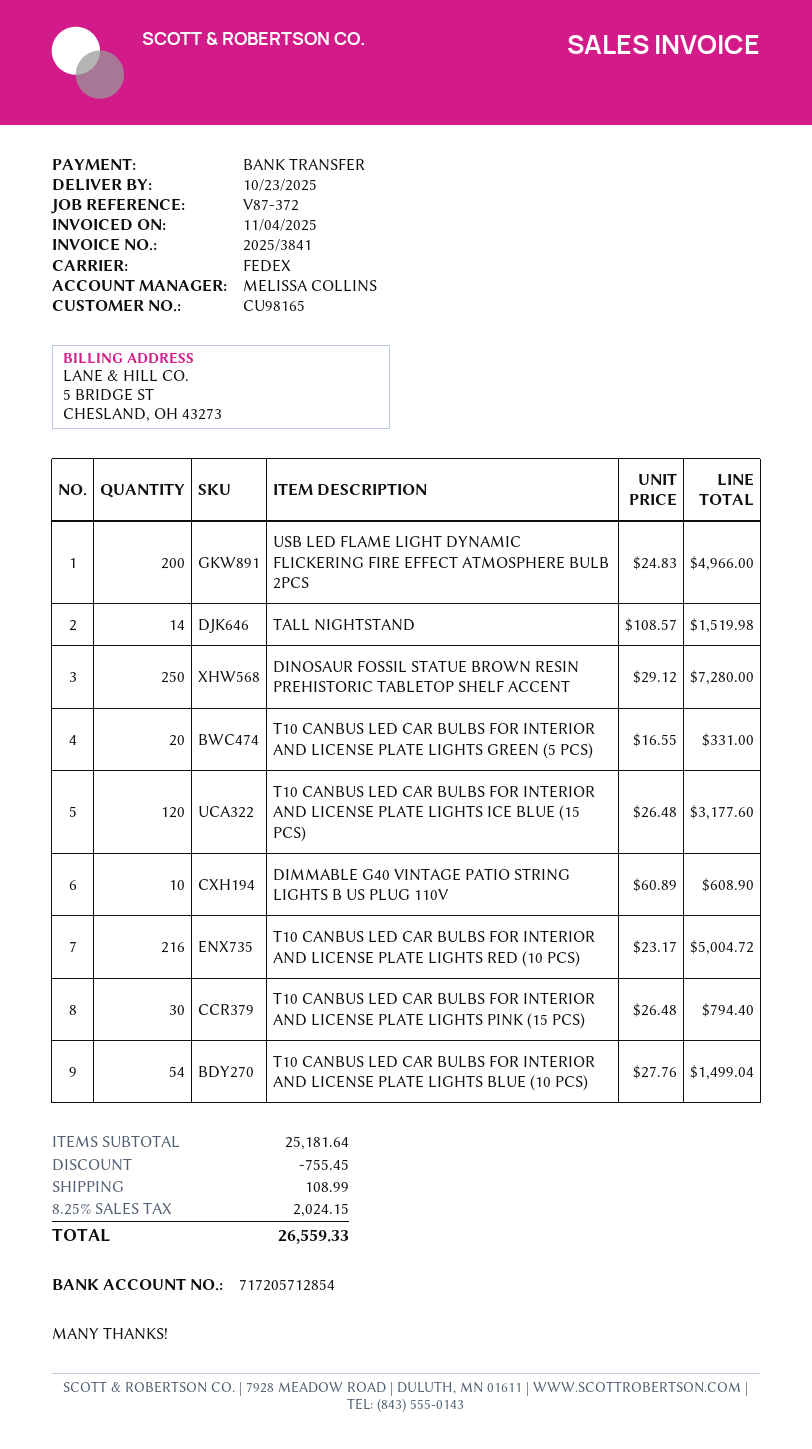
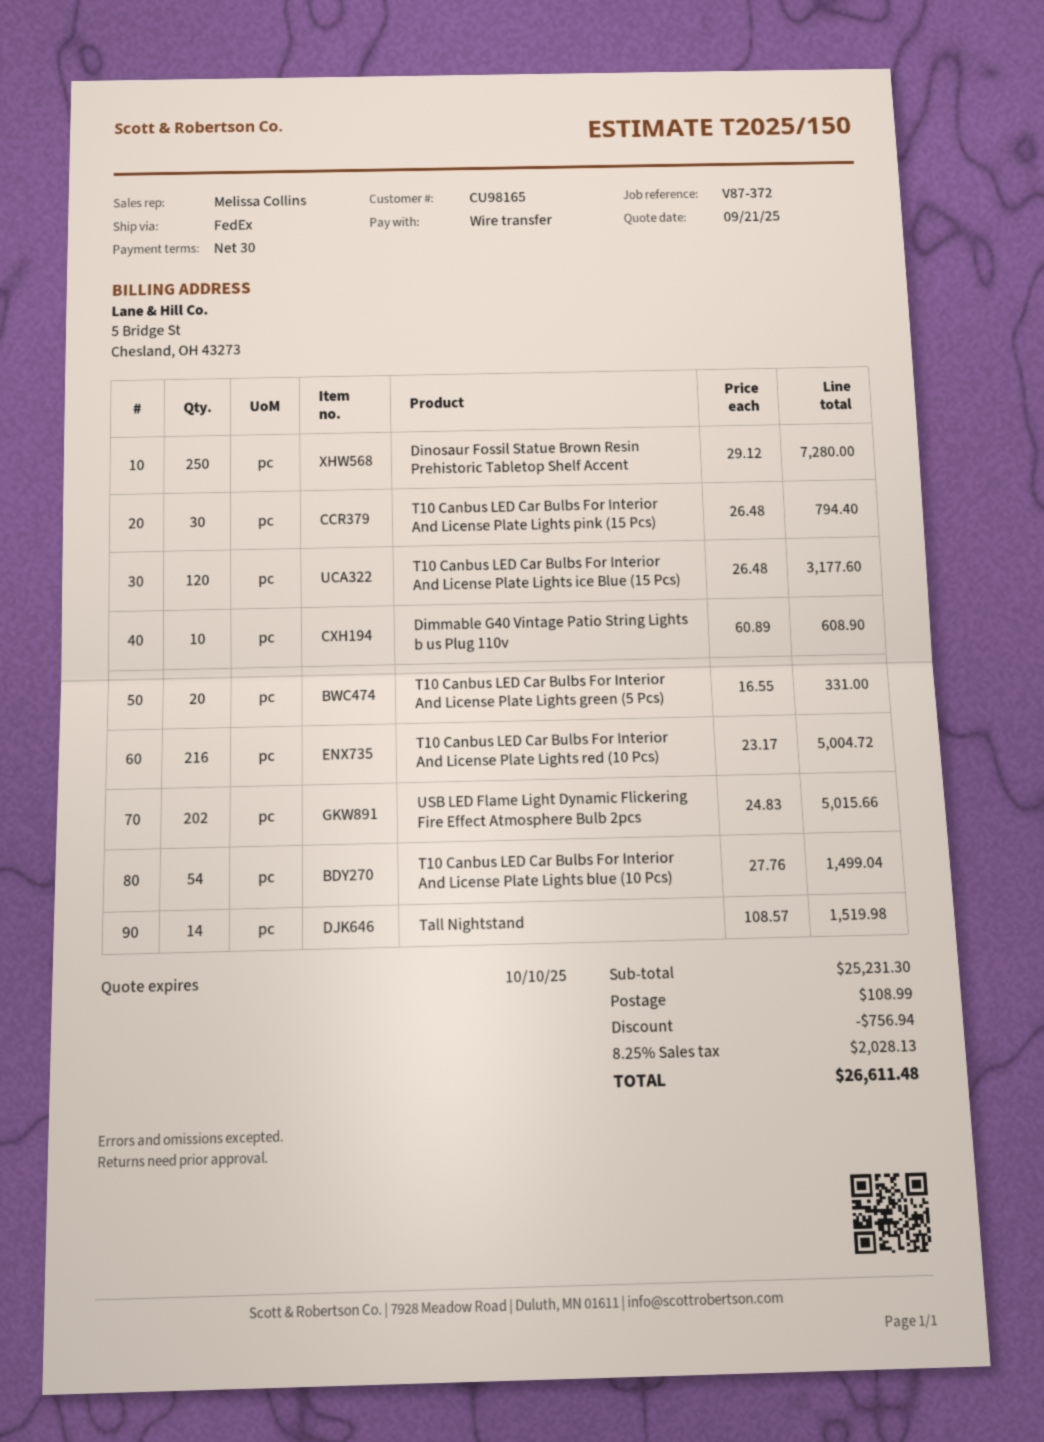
USB LED FLAME LIGHT DYNAMIC FLICKERING FIRE EFFECT ATMOSPHERE BULB 2PCS: 200 x 24.83 = 4966.00 -> 202 x 24.83 = 5015.66
subtotal: 25181.64 -> 25231.30
discount: 755.45 -> 756.94
tax: 8.25% = 2024.15 -> 8.25% = 2028.13
total: 26559.33 -> 26611.48

